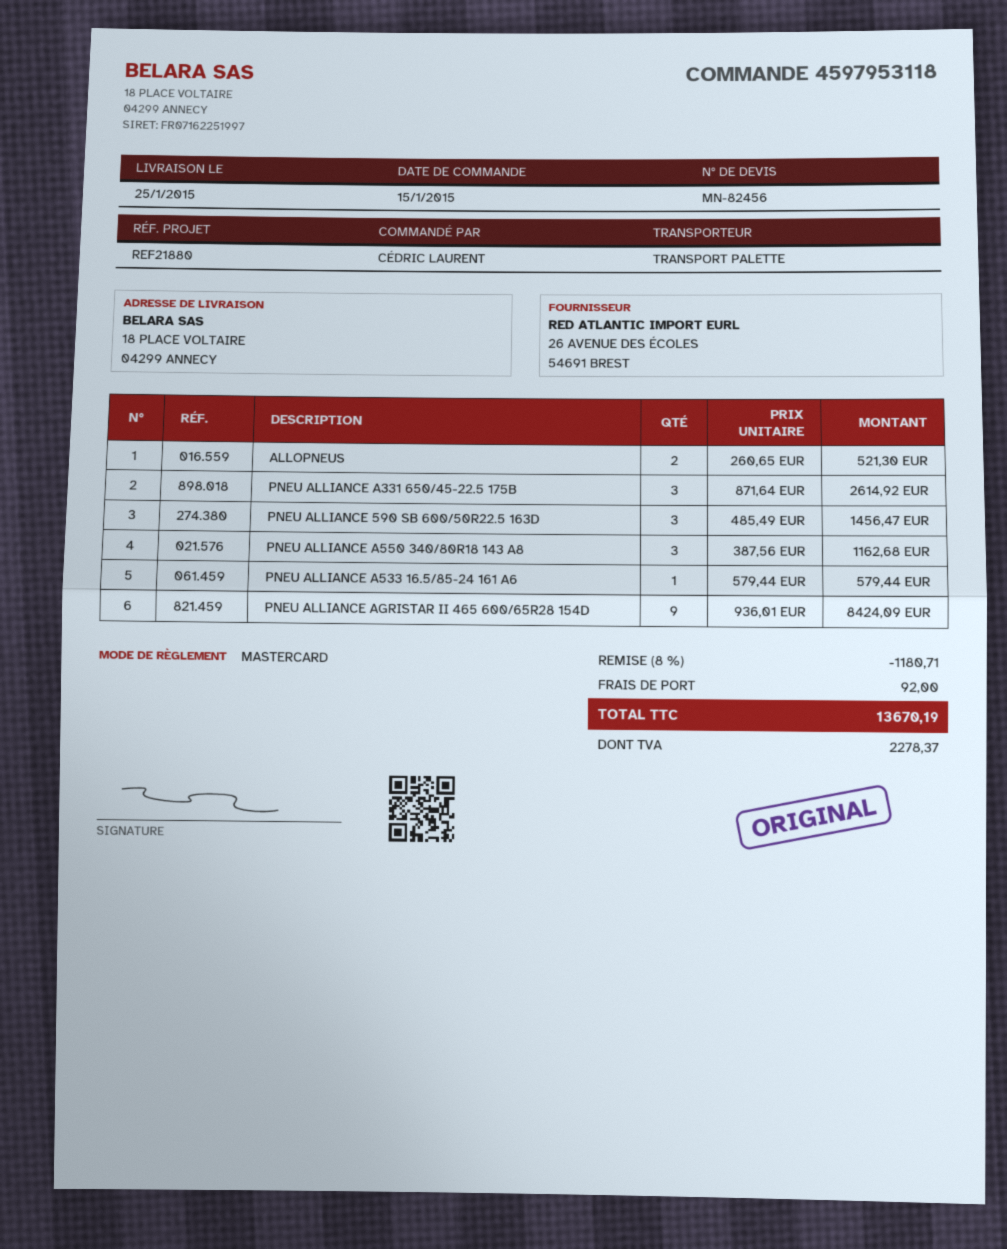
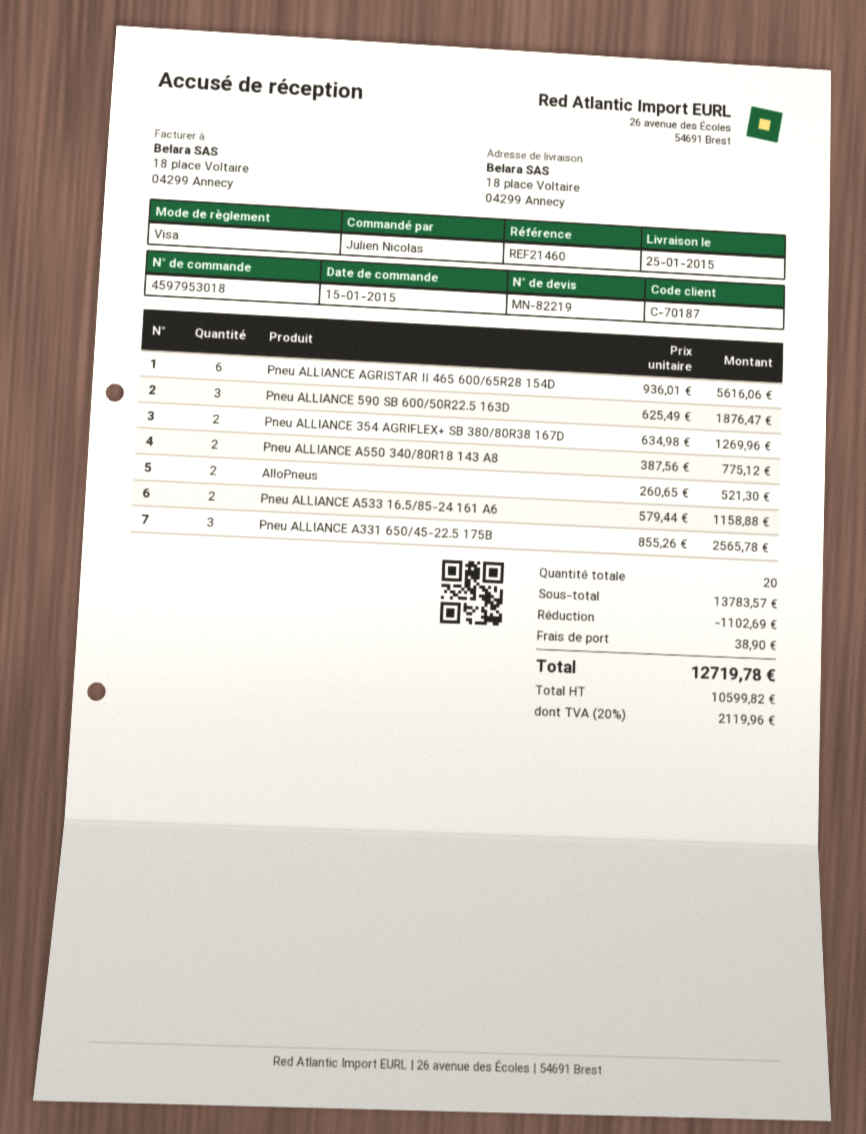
quote number: MN-82456 -> MN-82219
order number: 4597953118 -> 4597953018
reference: REF21880 -> REF21460
ordered by: CÉDRIC LAURENT -> Julien Nicolas
payment method: Mastercard -> Visa
PNEU ALLIANCE A331 650/45-22.5 175B: 3 x 871.64 = 2614.92 -> 3 x 855.26 = 2565.78
PNEU ALLIANCE 590 SB 600/50R22.5 163D: 3 x 485.49 = 1456.47 -> 3 x 625.49 = 1876.47
PNEU ALLIANCE A550 340/80R18 143 A8: 3 x 387.56 = 1162.68 -> 2 x 387.56 = 775.12
PNEU ALLIANCE A533 16.5/85-24 161 A6: 1 x 579.44 = 579.44 -> 2 x 579.44 = 1158.88
PNEU ALLIANCE AGRISTAR II 465 600/65R28 154D: 9 x 936.01 = 8424.09 -> 6 x 936.01 = 5616.06
Pneu ALLIANCE 354 AGRIFLEX+ SB 380/80R38 167D: none -> 2 x 634.98 = 1269.96
discount: 1180.71 -> 1102.69
shipping: 92.00 -> 38.90
tax: 2278.37 -> 2119.96
total: 13670.19 -> 12719.78

